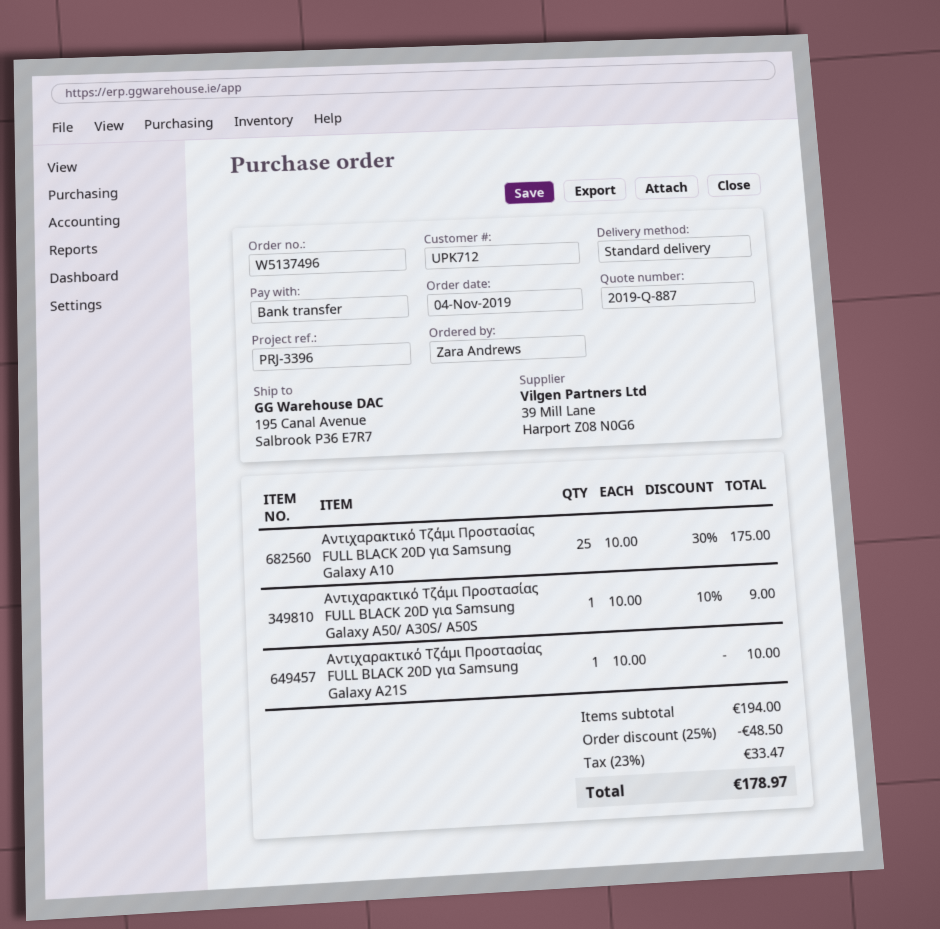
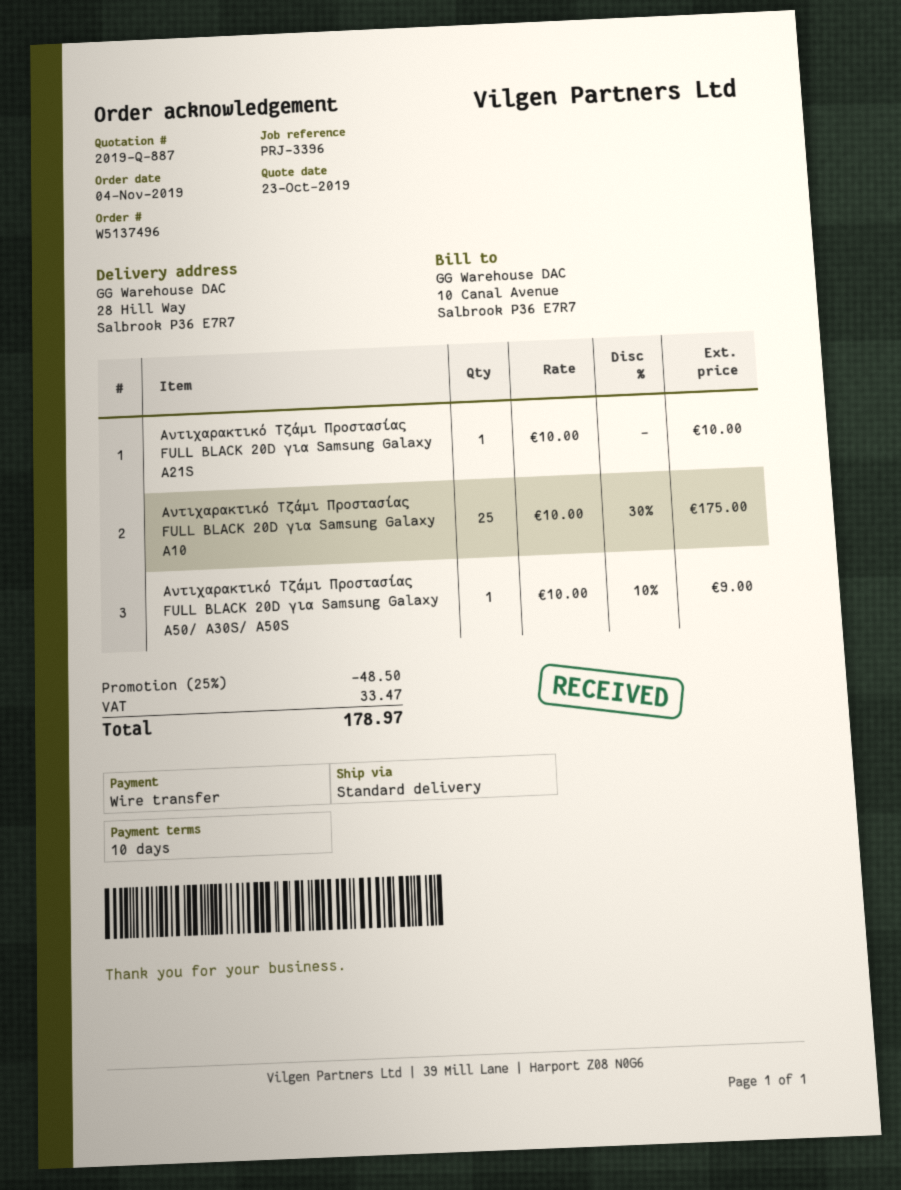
ship to: 195 Canal Avenue, Salbrook P36 E7R7 -> 28 Hill Way, Salbrook P36 E7R7

